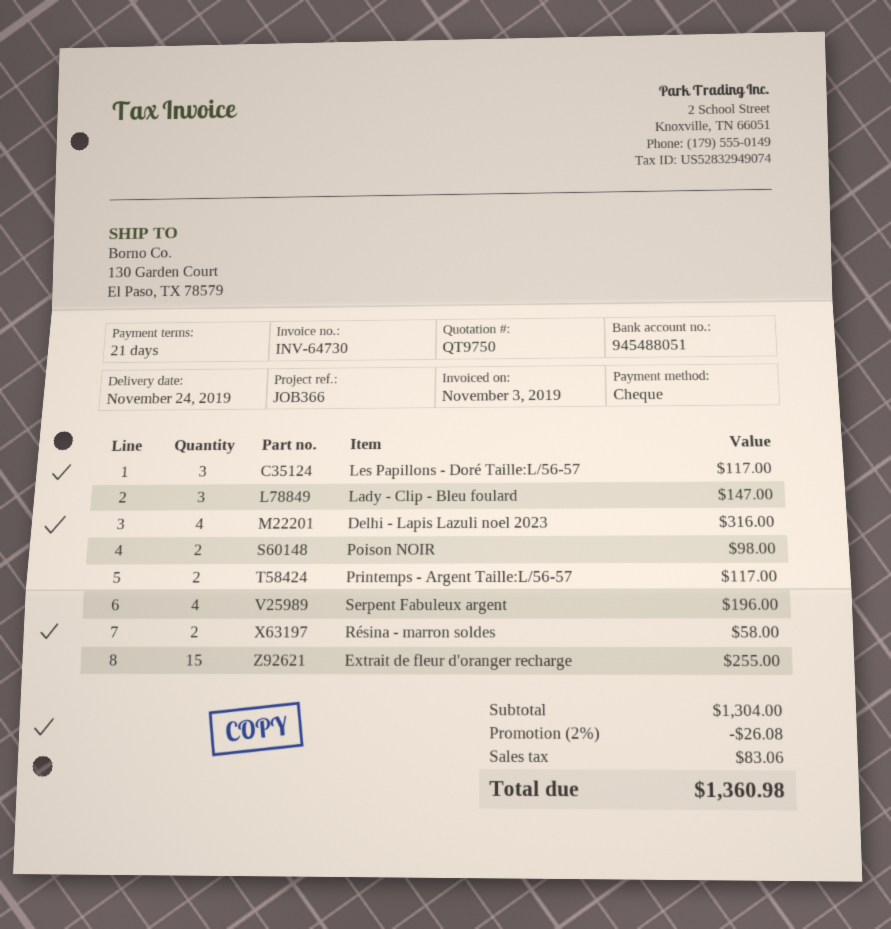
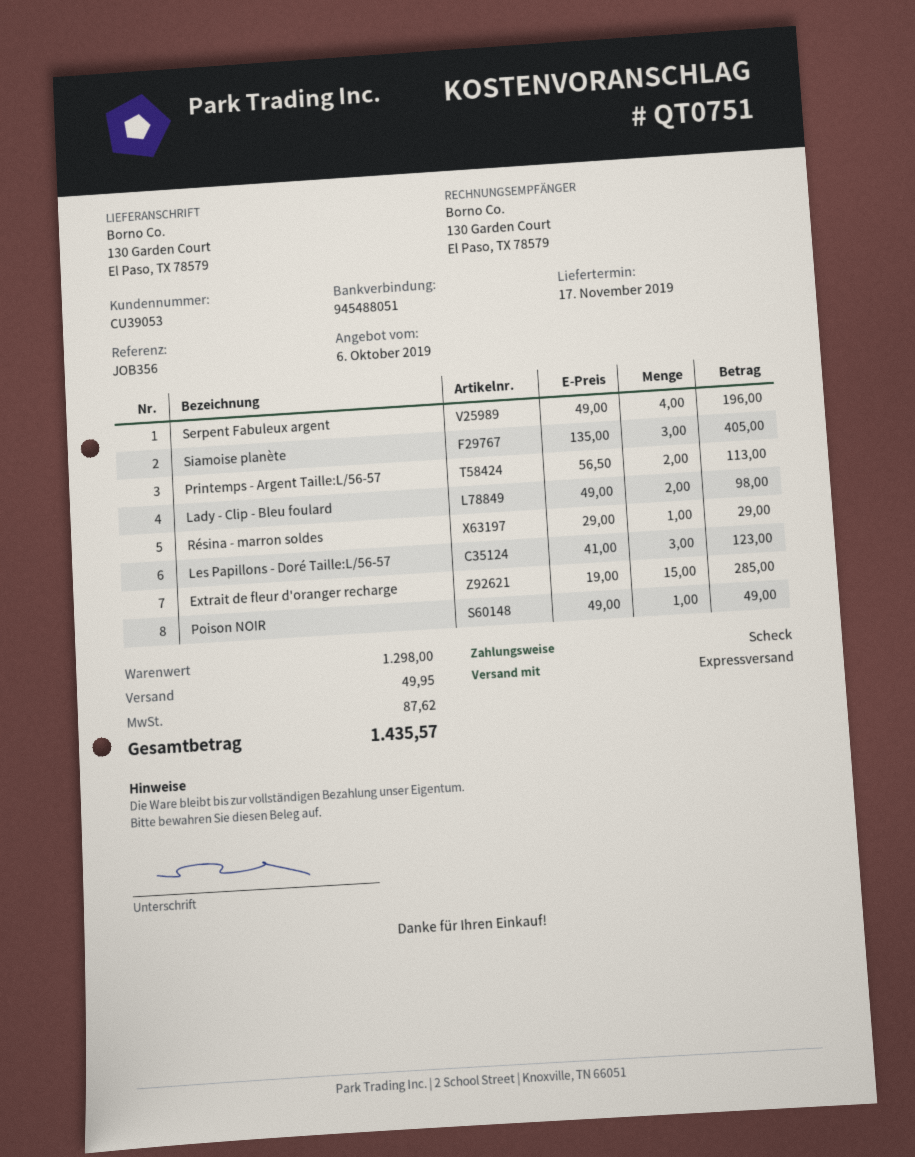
quote number: QT9750 -> QT0751
delivery date: 2019-11-24 -> 2019-11-17
reference: JOB366 -> JOB356
Les Papillons - Doré Taille:L/56-57: 3 for 117.00 -> 3 for 123.00
Lady - Clip - Bleu foulard: 3 for 147.00 -> 2 for 98.00
Delhi - Lapis Lazuli noel 2023: 4 for 316.00 -> none
Poison NOIR: 2 for 98.00 -> 1 for 49.00
Printemps - Argent Taille:L/56-57: 2 for 117.00 -> 2 for 113.00
Résina - marron soldes: 2 for 58.00 -> 1 for 29.00
Extrait de fleur d'oranger recharge: 15 for 255.00 -> 15 for 285.00
Siamoise planète: none -> 3 for 405.00
subtotal: 1304.00 -> 1298.00
discount: 2% = 26.08 -> none
shipping: none -> 49.95
tax: 83.06 -> 87.62
total: 1360.98 -> 1435.57

